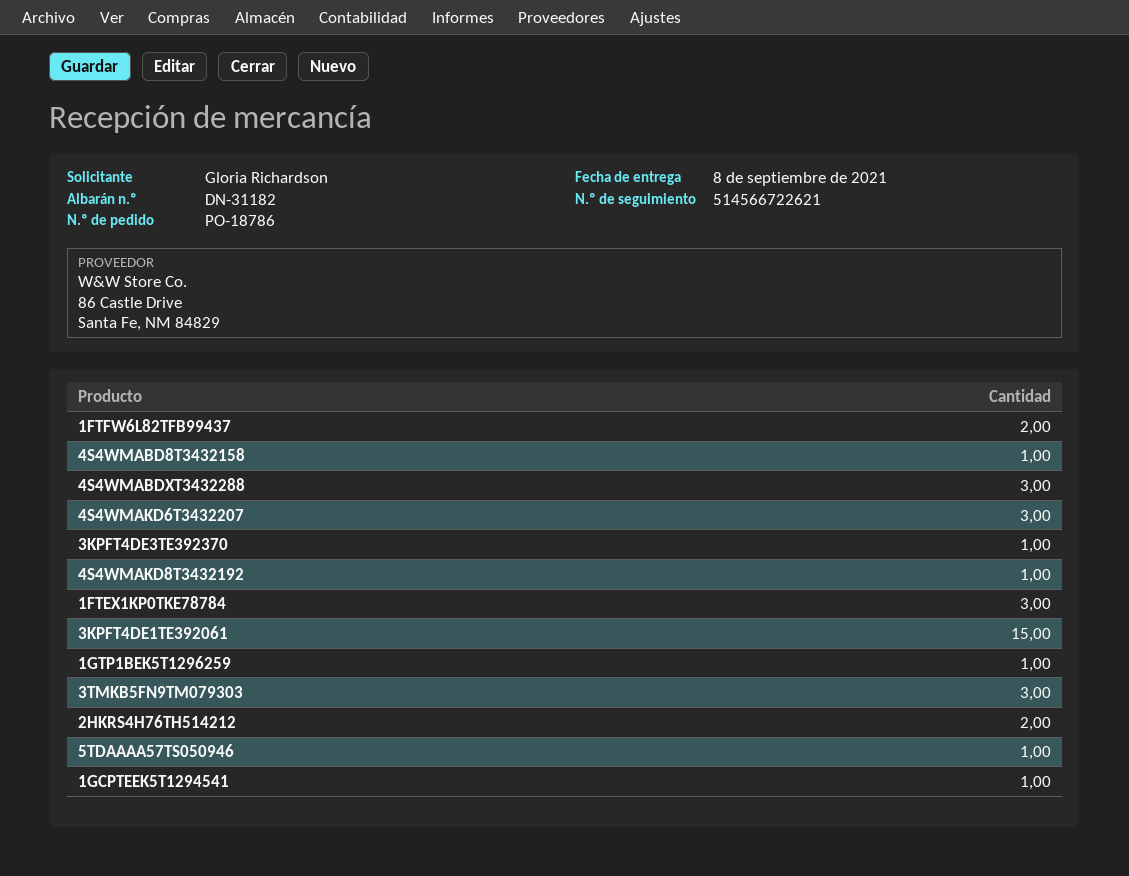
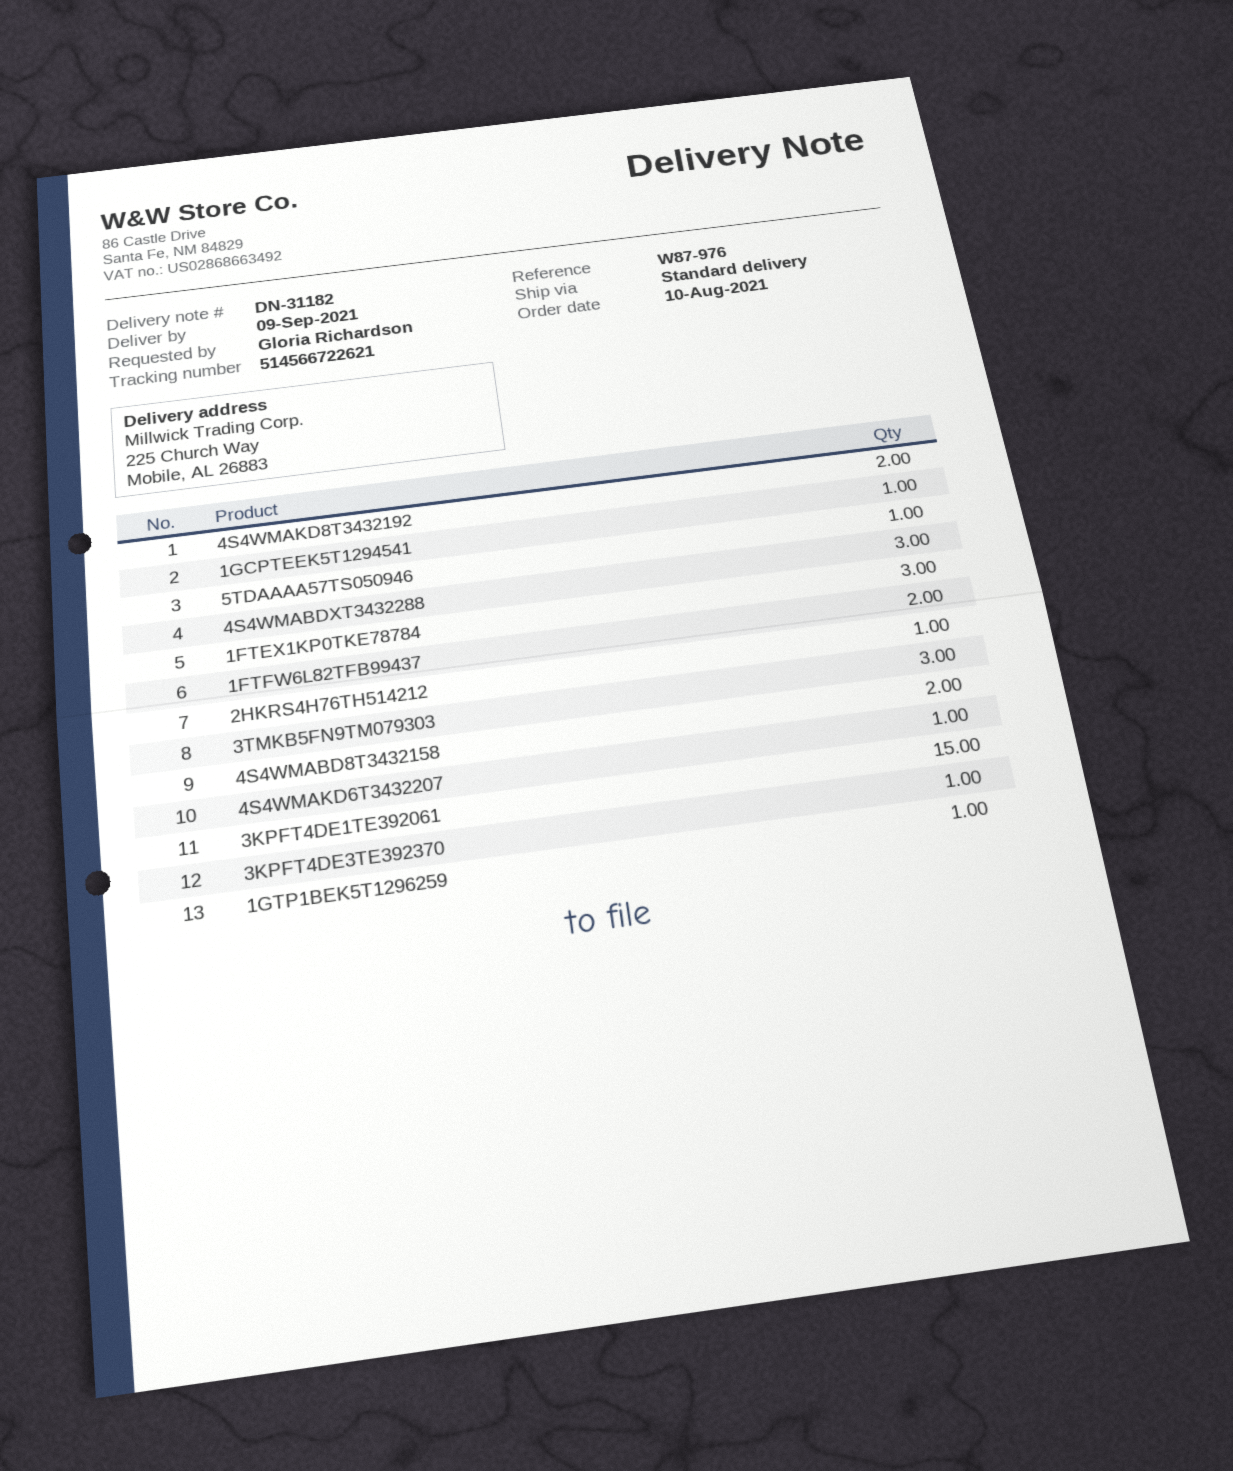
delivery date: 2021-09-08 -> 2021-09-09
4S4WMABD8T3432158: 1 -> 2
4S4WMAKD6T3432207: 3 -> 1
4S4WMAKD8T3432192: 1 -> 2
2HKRS4H76TH514212: 2 -> 1

